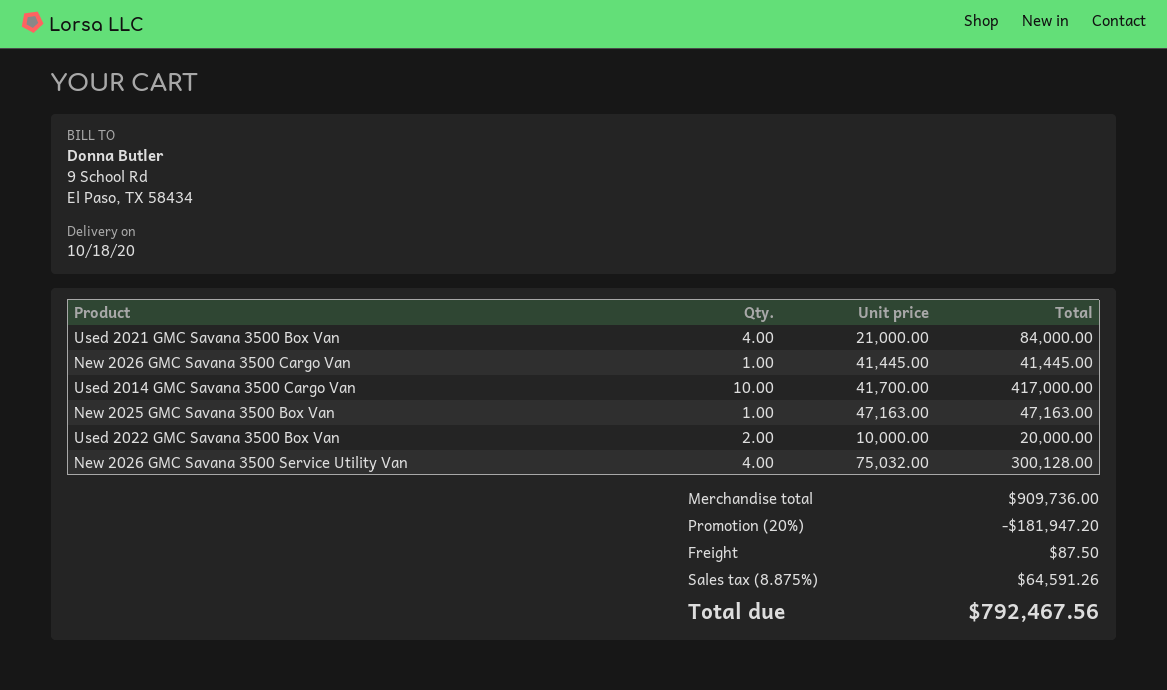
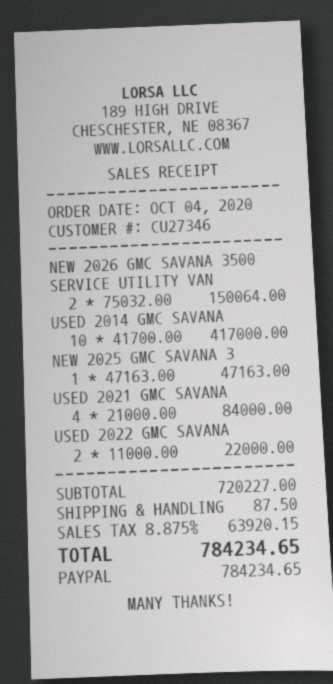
New 2026 GMC Savana 3500 Cargo Van: 1 x 41445.00 = 41445.00 -> none
Used 2022 GMC Savana 3500 Box Van: 2 x 10000.00 = 20000.00 -> 2 x 11000.00 = 22000.00
New 2026 GMC Savana 3500 Service Utility Van: 4 x 75032.00 = 300128.00 -> 2 x 75032.00 = 150064.00
subtotal: 909736.00 -> 720227.00
discount: 20% = 181947.20 -> none
tax: 8.875% = 64591.26 -> 8.875% = 63920.15
total: 792467.56 -> 784234.65

